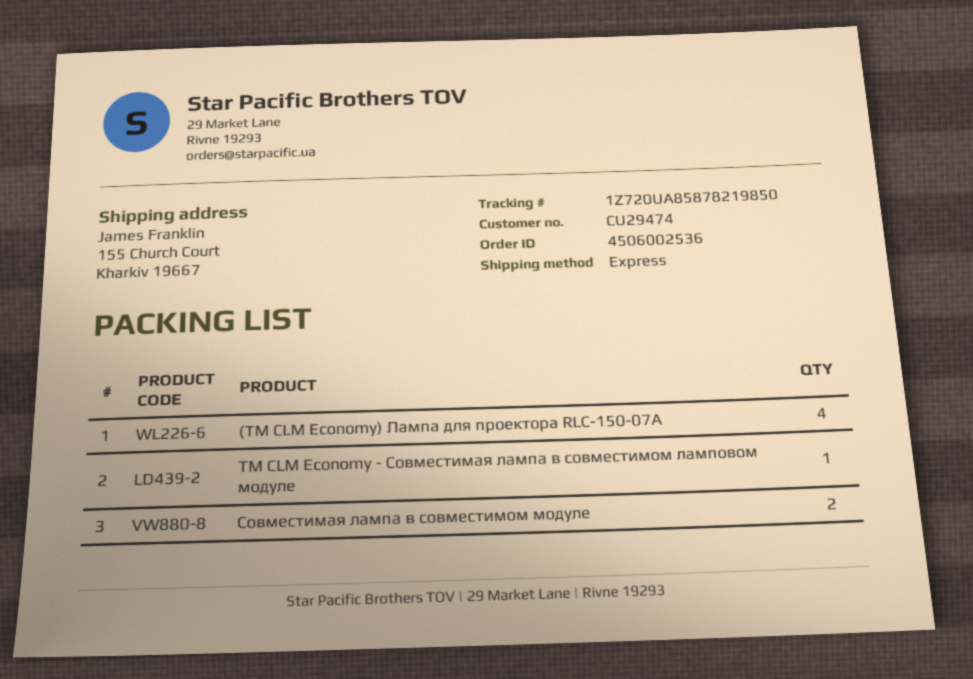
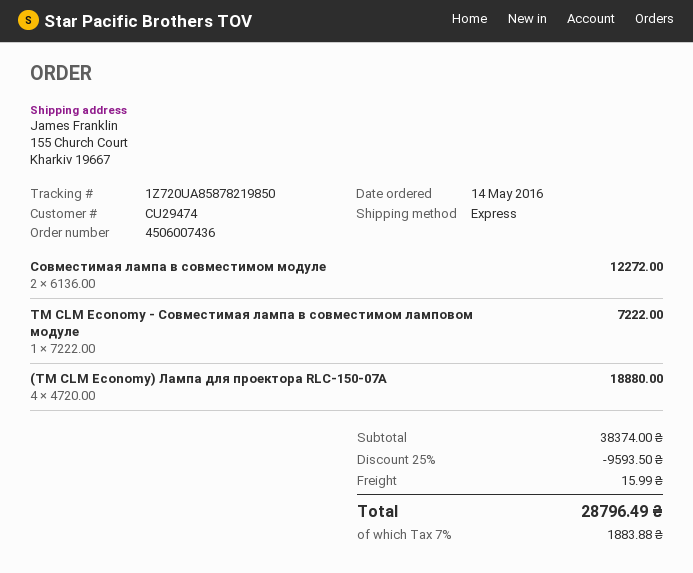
order number: 4506002536 -> 4506007436

